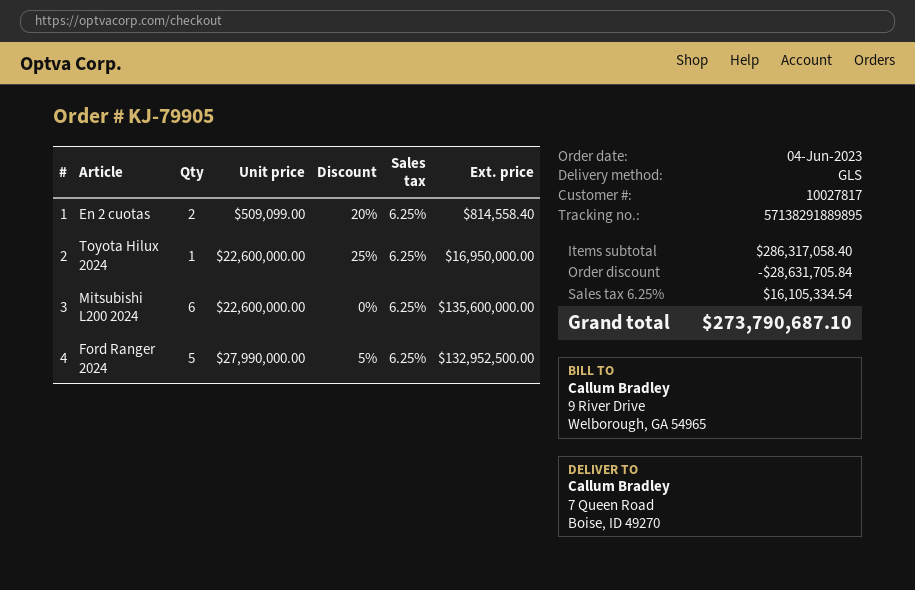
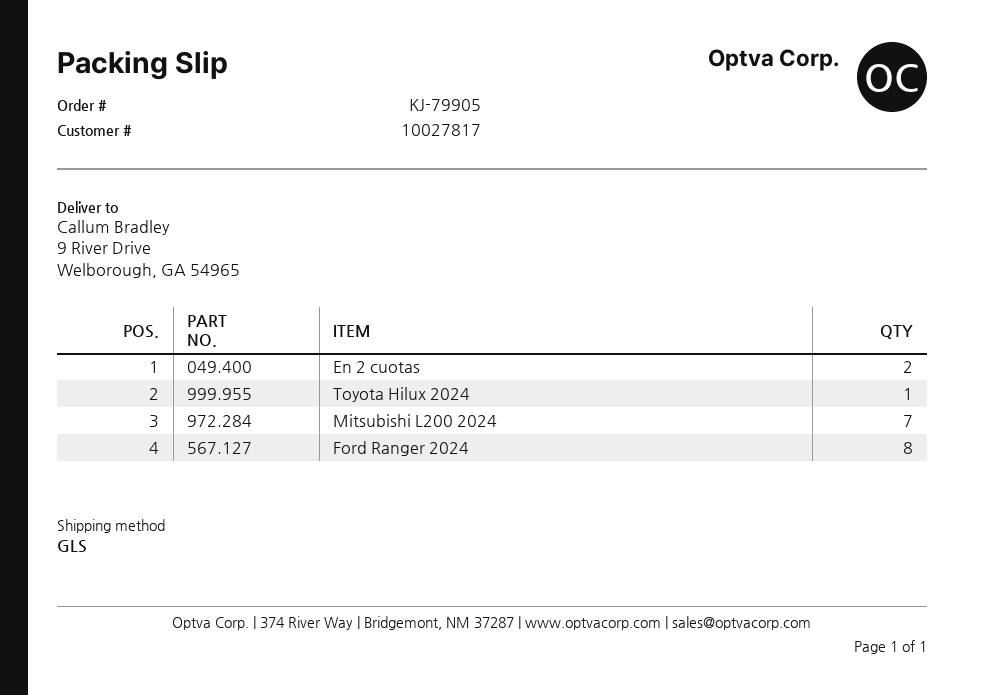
ship to: 7 Queen Road, Boise, ID 49270 -> 9 River Drive, Welborough, GA 54965
Mitsubishi L200 2024: 6 -> 7
Ford Ranger 2024: 5 -> 8

